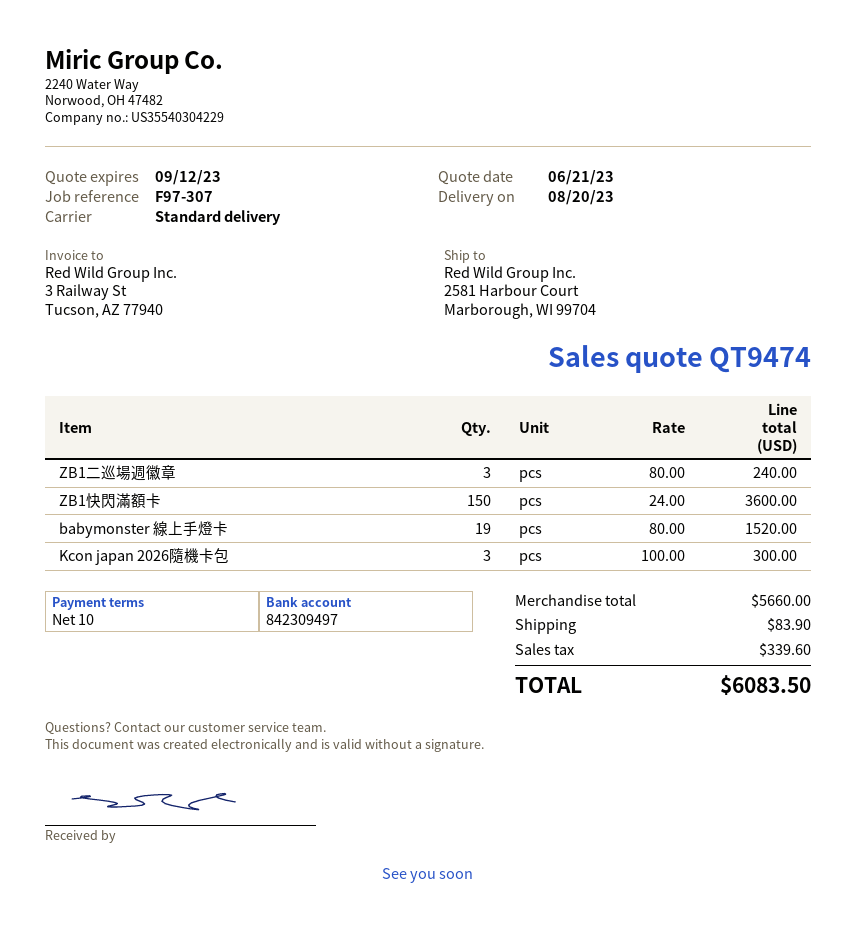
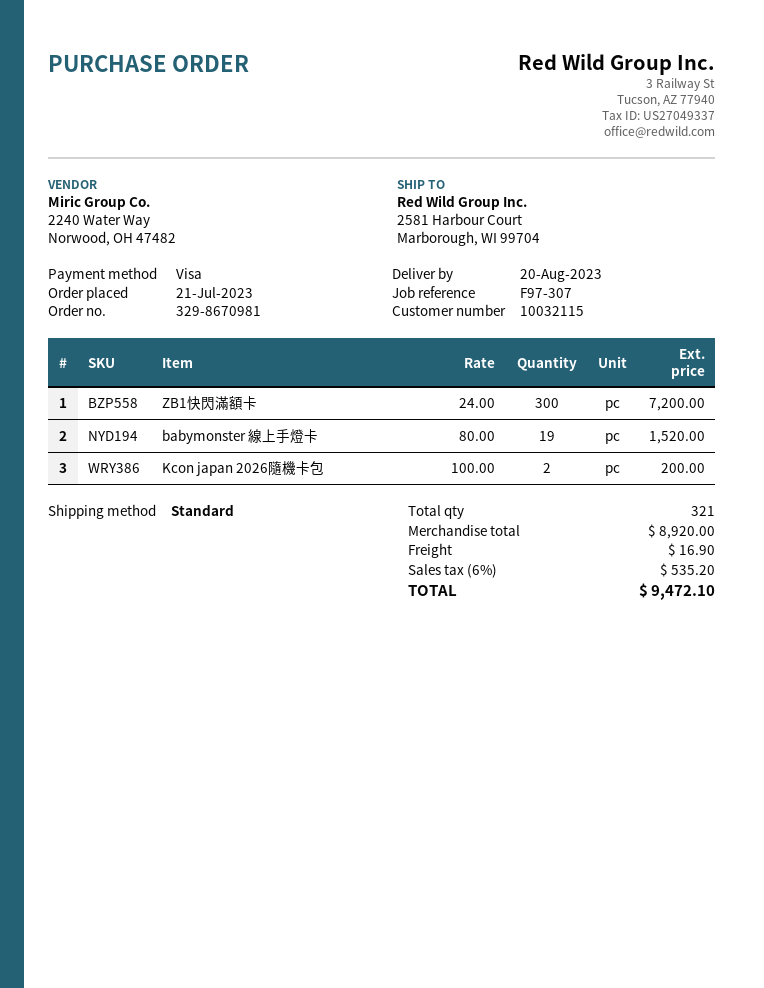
ZB1二巡場週徽章: 3 x 80.00 = 240.00 -> none
ZB1快閃滿額卡: 150 x 24.00 = 3600.00 -> 300 x 24.00 = 7200.00
Kcon japan 2026隨機卡包: 3 x 100.00 = 300.00 -> 2 x 100.00 = 200.00
subtotal: 5660.00 -> 8920.00
shipping: 83.90 -> 16.90
tax: 339.60 -> 535.20
total: 6083.50 -> 9472.10

